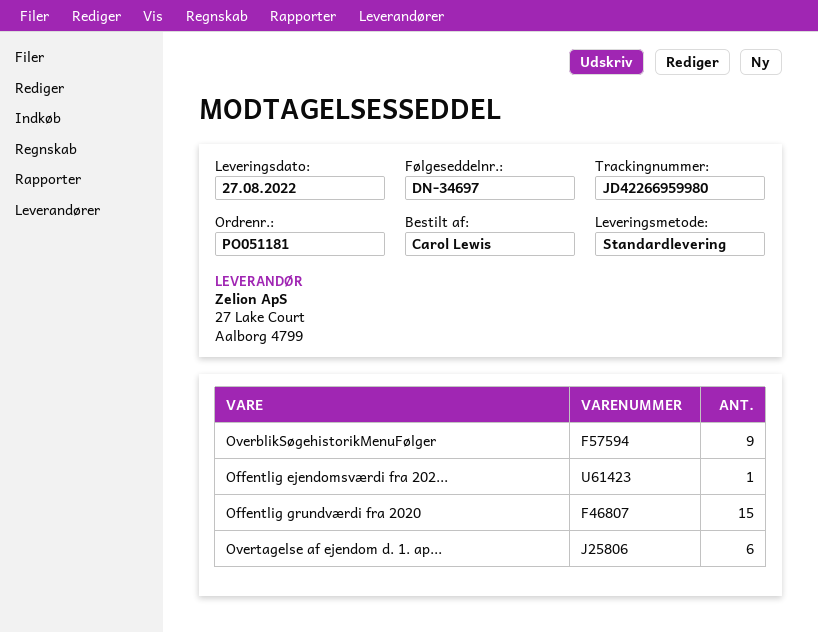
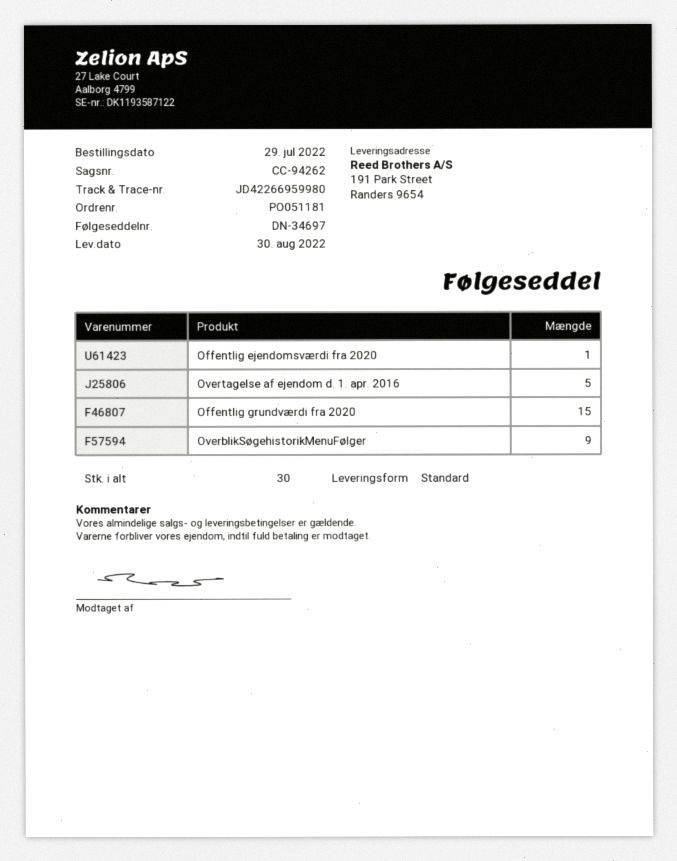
delivery date: 2022-08-27 -> 2022-08-30
Overtagelse af ejendom d. 1. ap...: 6 -> 5

